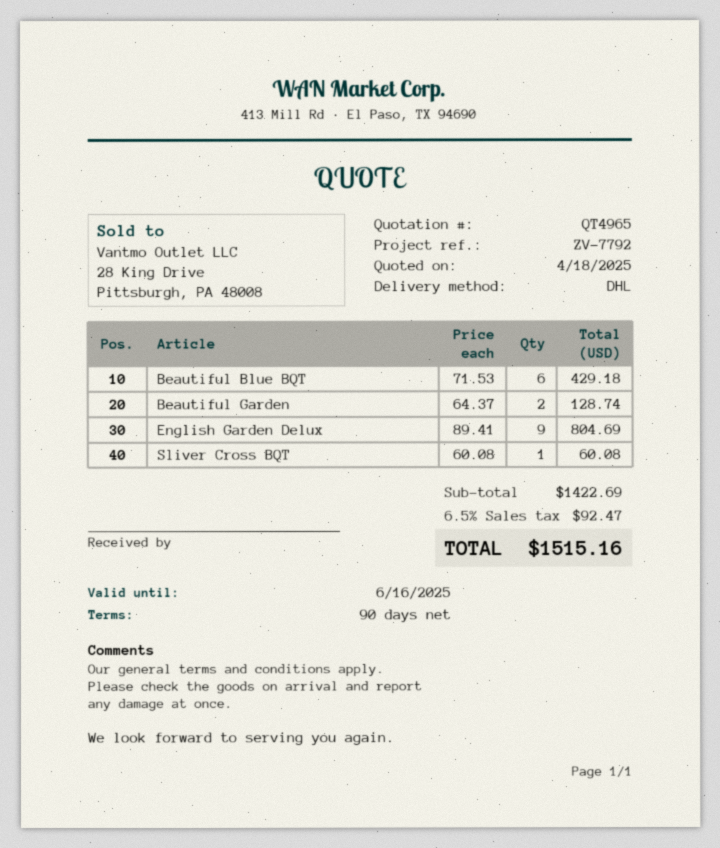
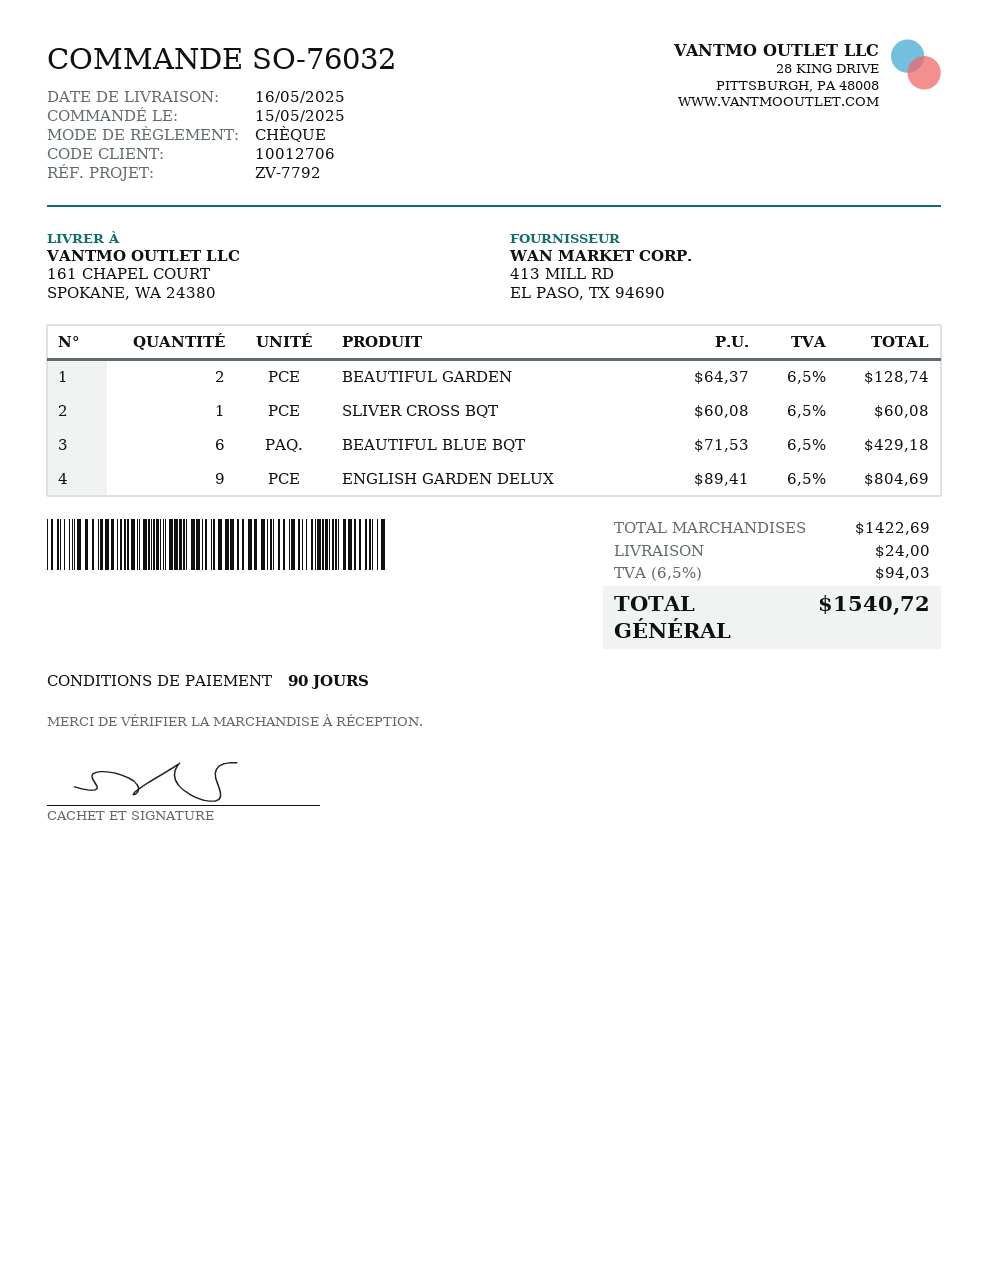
shipping: none -> 24.00
tax: 6.5% = 92.47 -> 6.5% = 94.03
total: 1515.16 -> 1540.72

